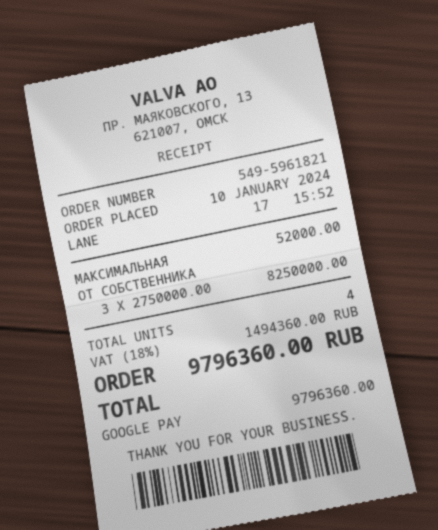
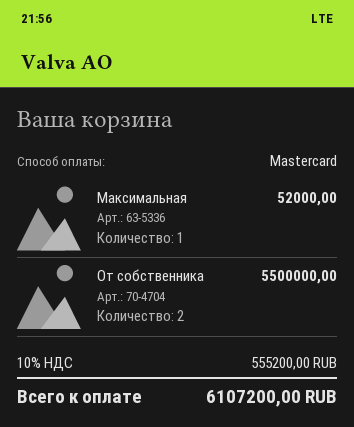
payment method: Google Pay -> Mastercard
ОТ СОБСТВЕННИКА: 3 for 8250000.00 -> 2 for 5500000.00
tax: 18% = 1494360.00 -> 10% = 555200.00
total: 9796360.00 -> 6107200.00

